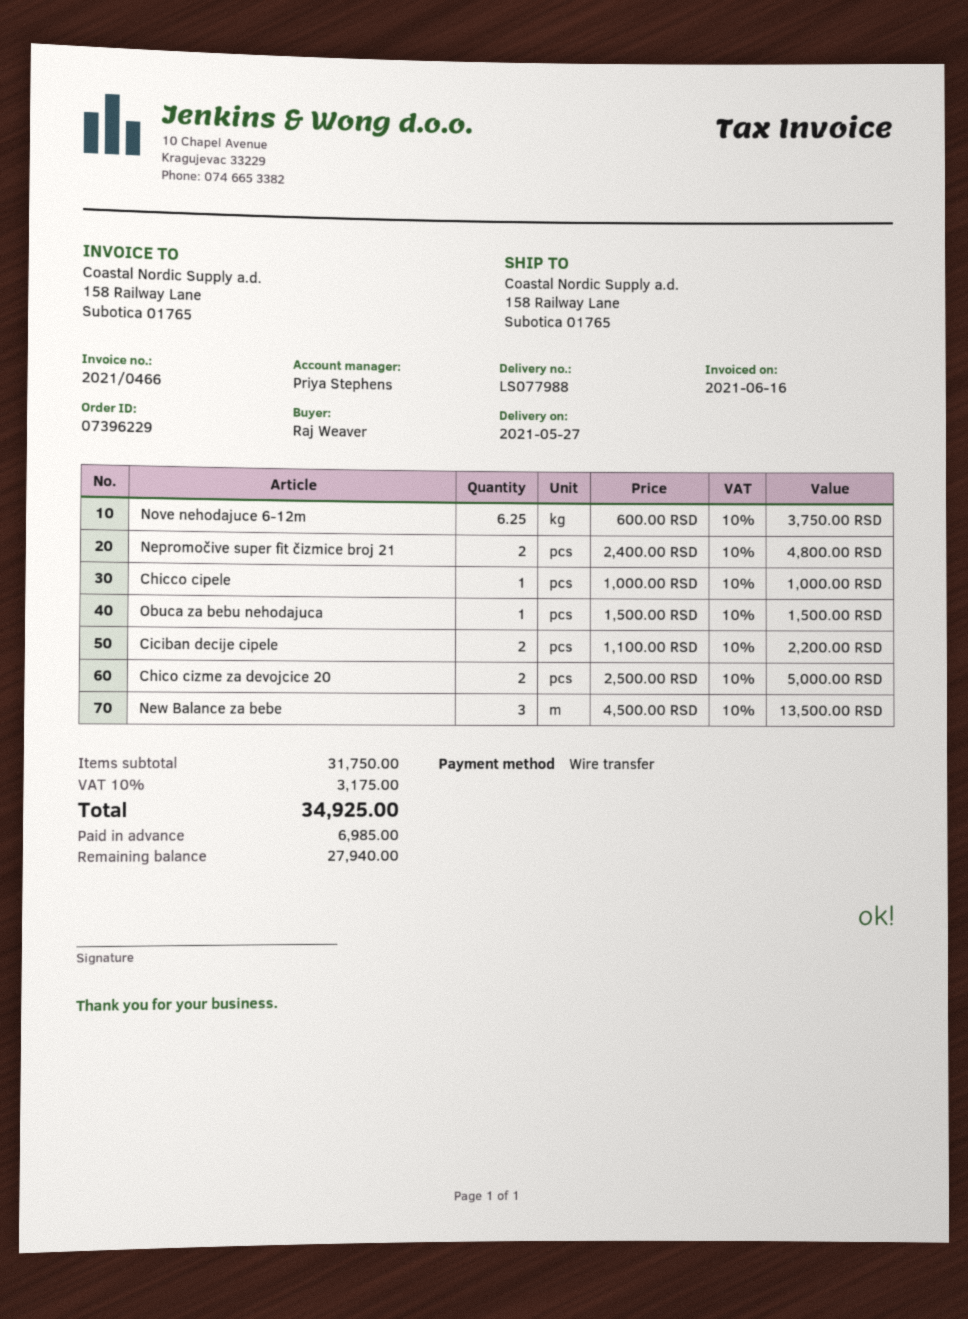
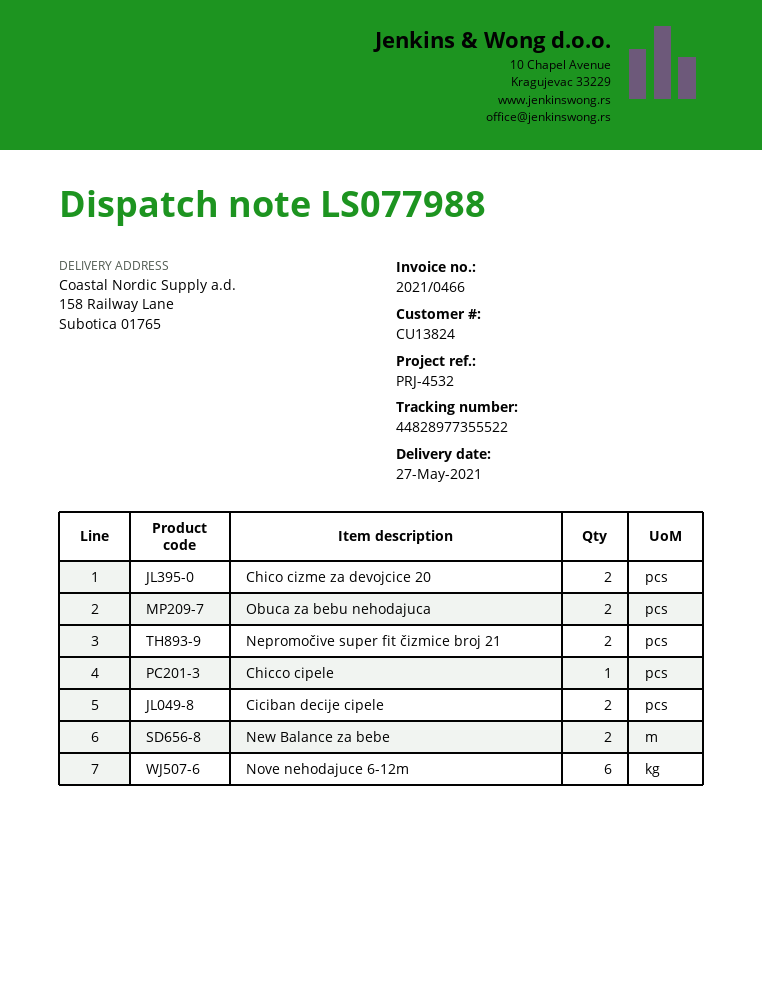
Nove nehodajuce 6-12m: 6.25 -> 6
Obuca za bebu nehodajuca: 1 -> 2
New Balance za bebe: 3 -> 2

